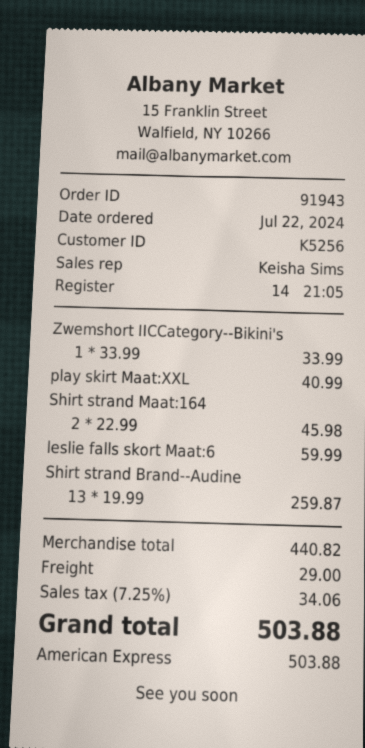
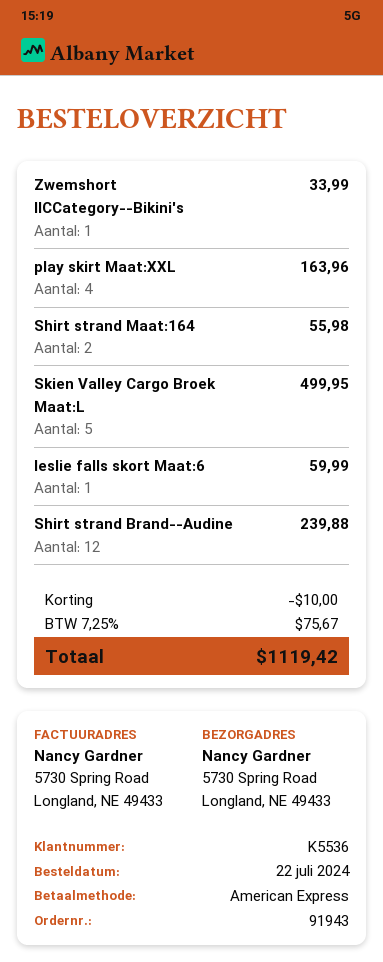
customer number: K5256 -> K5536
play skirt Maat:XXL: 1 for 40.99 -> 4 for 163.96
Shirt strand Maat:164: 2 for 45.98 -> 2 for 55.98
Shirt strand Brand--Audine: 13 for 259.87 -> 12 for 239.88
Skien Valley Cargo Broek Maat:L: none -> 5 for 499.95
discount: none -> 10.00
shipping: 29.00 -> none
tax: 7.25% = 34.06 -> 7.25% = 75.67
total: 503.88 -> 1119.42

